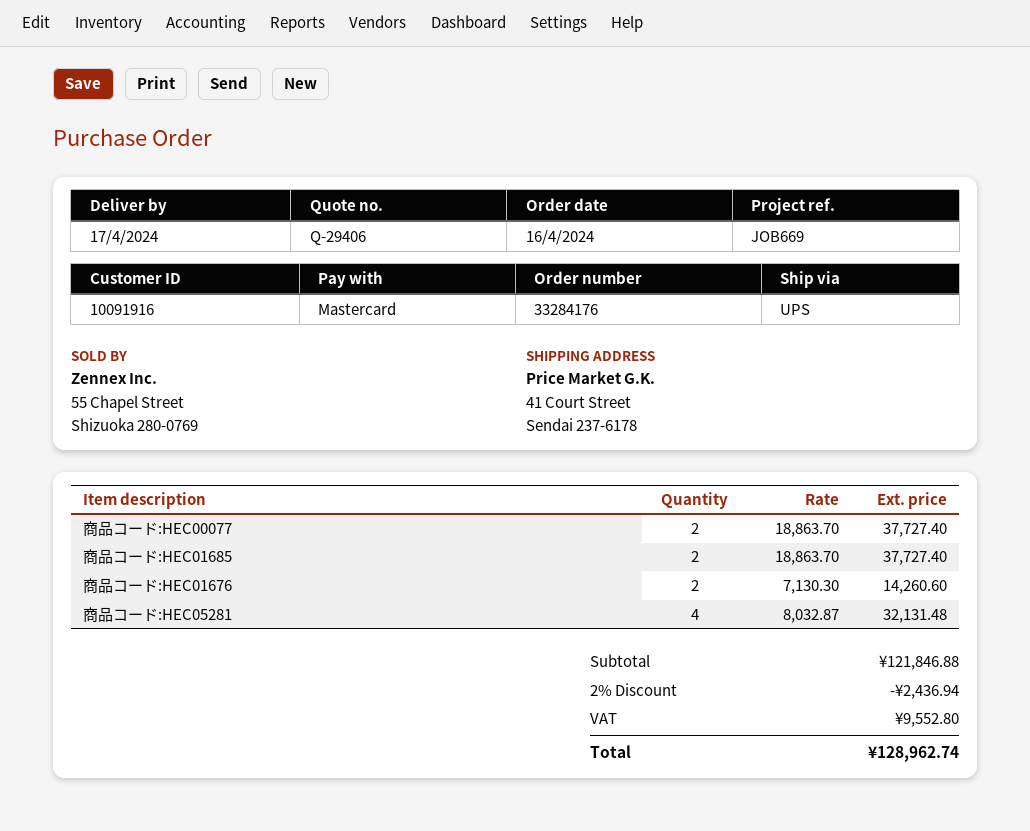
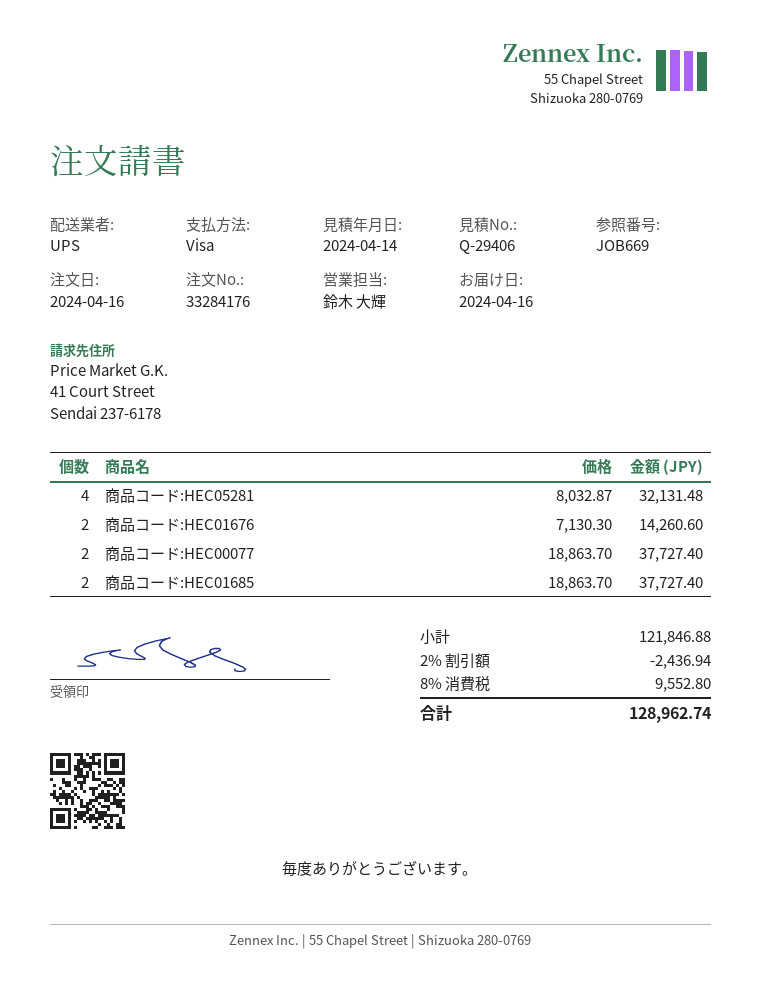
delivery date: 2024-04-17 -> 2024-04-16
payment method: Mastercard -> Visa

